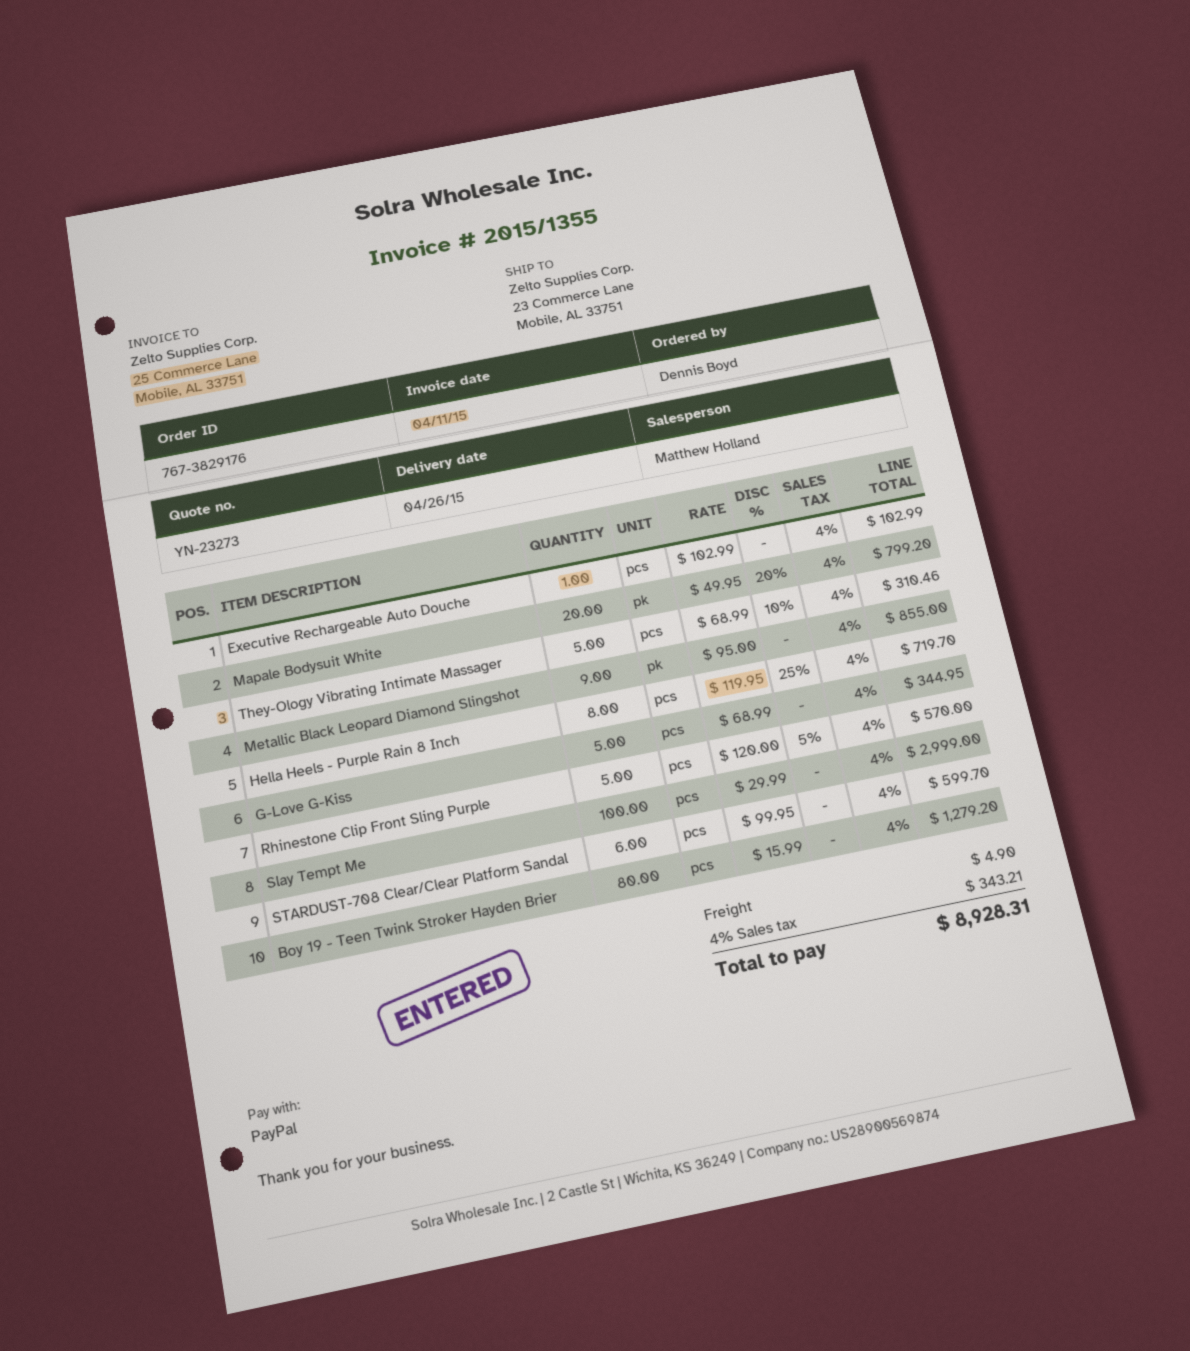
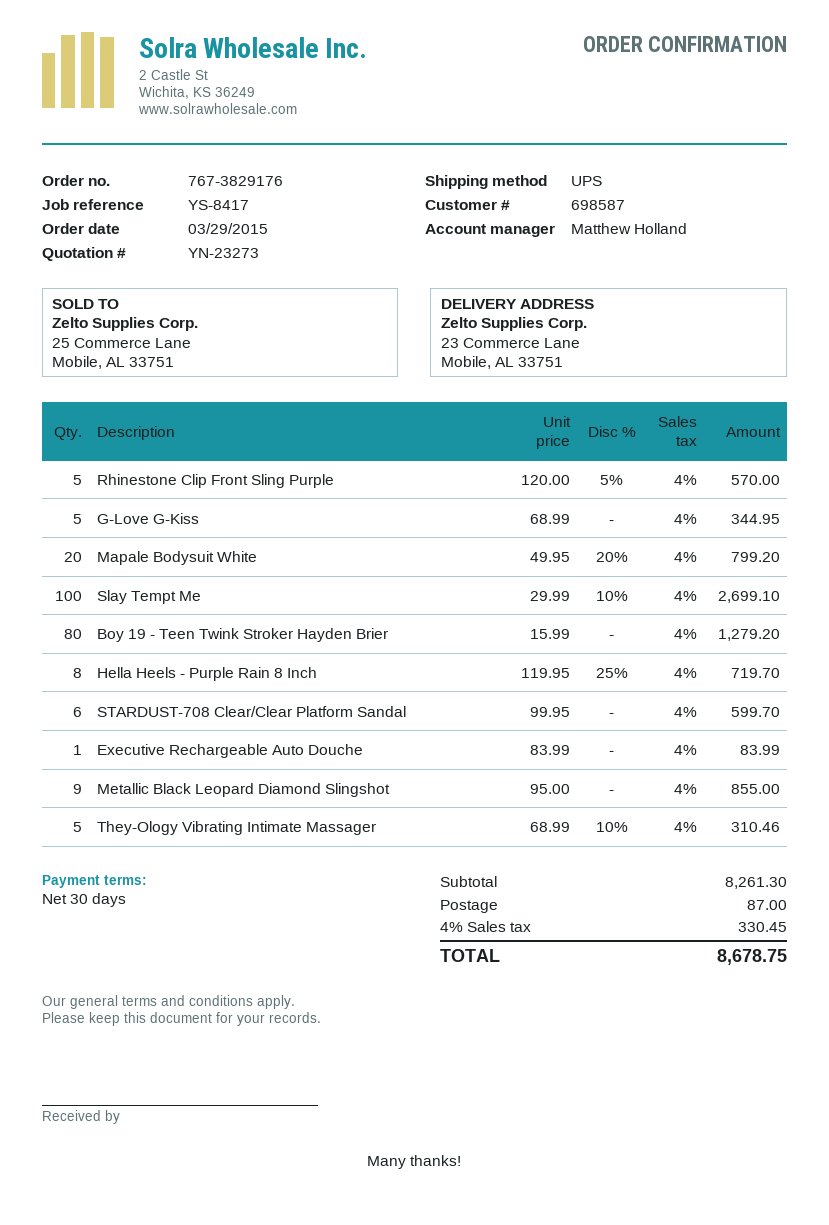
Executive Rechargeable Auto Douche: 1 x 102.99 = 102.99 -> 1 x 83.99 = 83.99
Slay Tempt Me: 100 x 29.99 = 2999.00 -> 100 x 29.99 - 10% = 2699.10
shipping: 4.90 -> 87.00
tax: 4% = 343.21 -> 4% = 330.45
total: 8928.31 -> 8678.75

